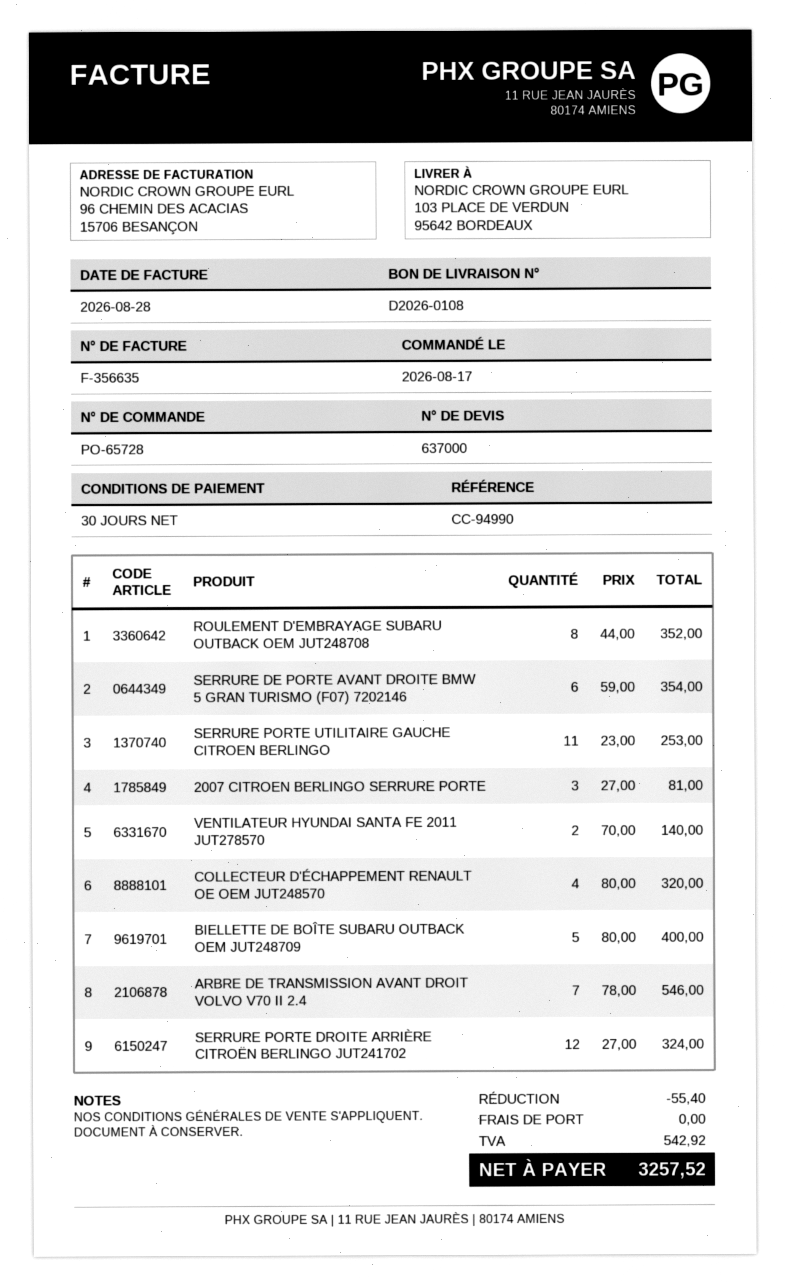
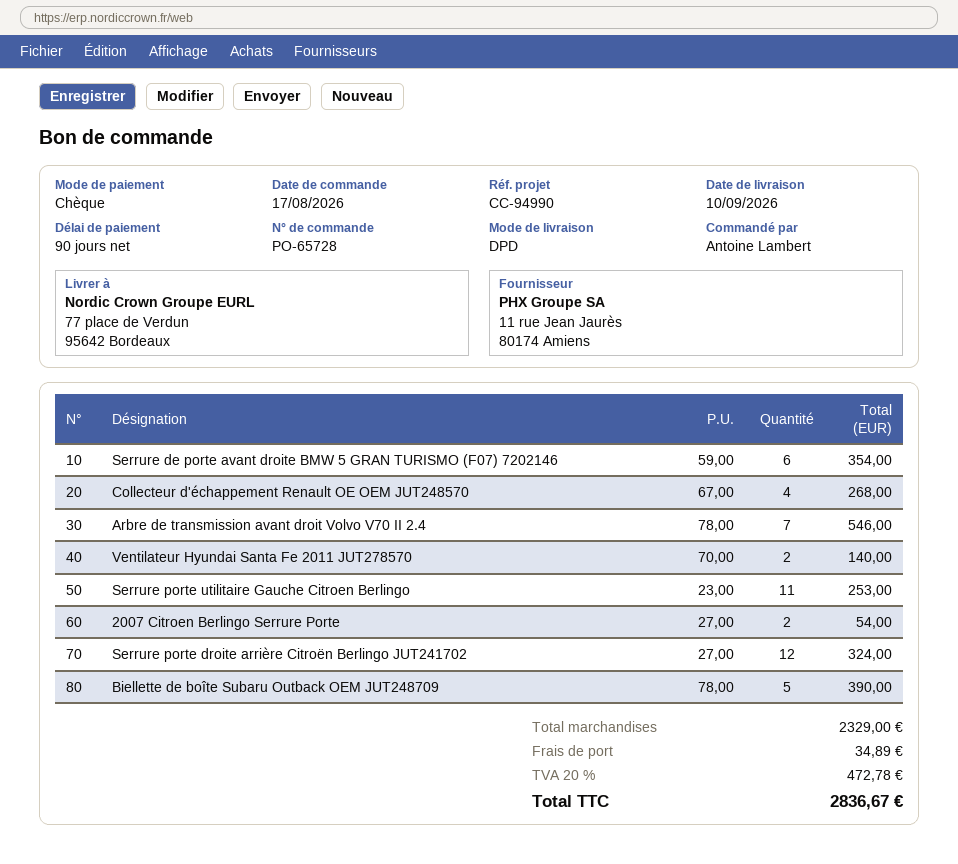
payment terms: 30 days -> 90 days
ship to: 103 PLACE DE VERDUN, 95642 BORDEAUX -> 77 place de Verdun, 95642 Bordeaux
ROULEMENT D'EMBRAYAGE SUBARU OUTBACK OEM JUT248708: 8 x 44.00 = 352.00 -> none
2007 CITROEN BERLINGO SERRURE PORTE: 3 x 27.00 = 81.00 -> 2 x 27.00 = 54.00
COLLECTEUR D'ÉCHAPPEMENT RENAULT OE OEM JUT248570: 4 x 80.00 = 320.00 -> 4 x 67.00 = 268.00
BIELLETTE DE BOÎTE SUBARU OUTBACK OEM JUT248709: 5 x 80.00 = 400.00 -> 5 x 78.00 = 390.00
discount: 55.40 -> none
shipping: 0.00 -> 34.89
tax: 542.92 -> 472.78
total: 3257.52 -> 2836.67

